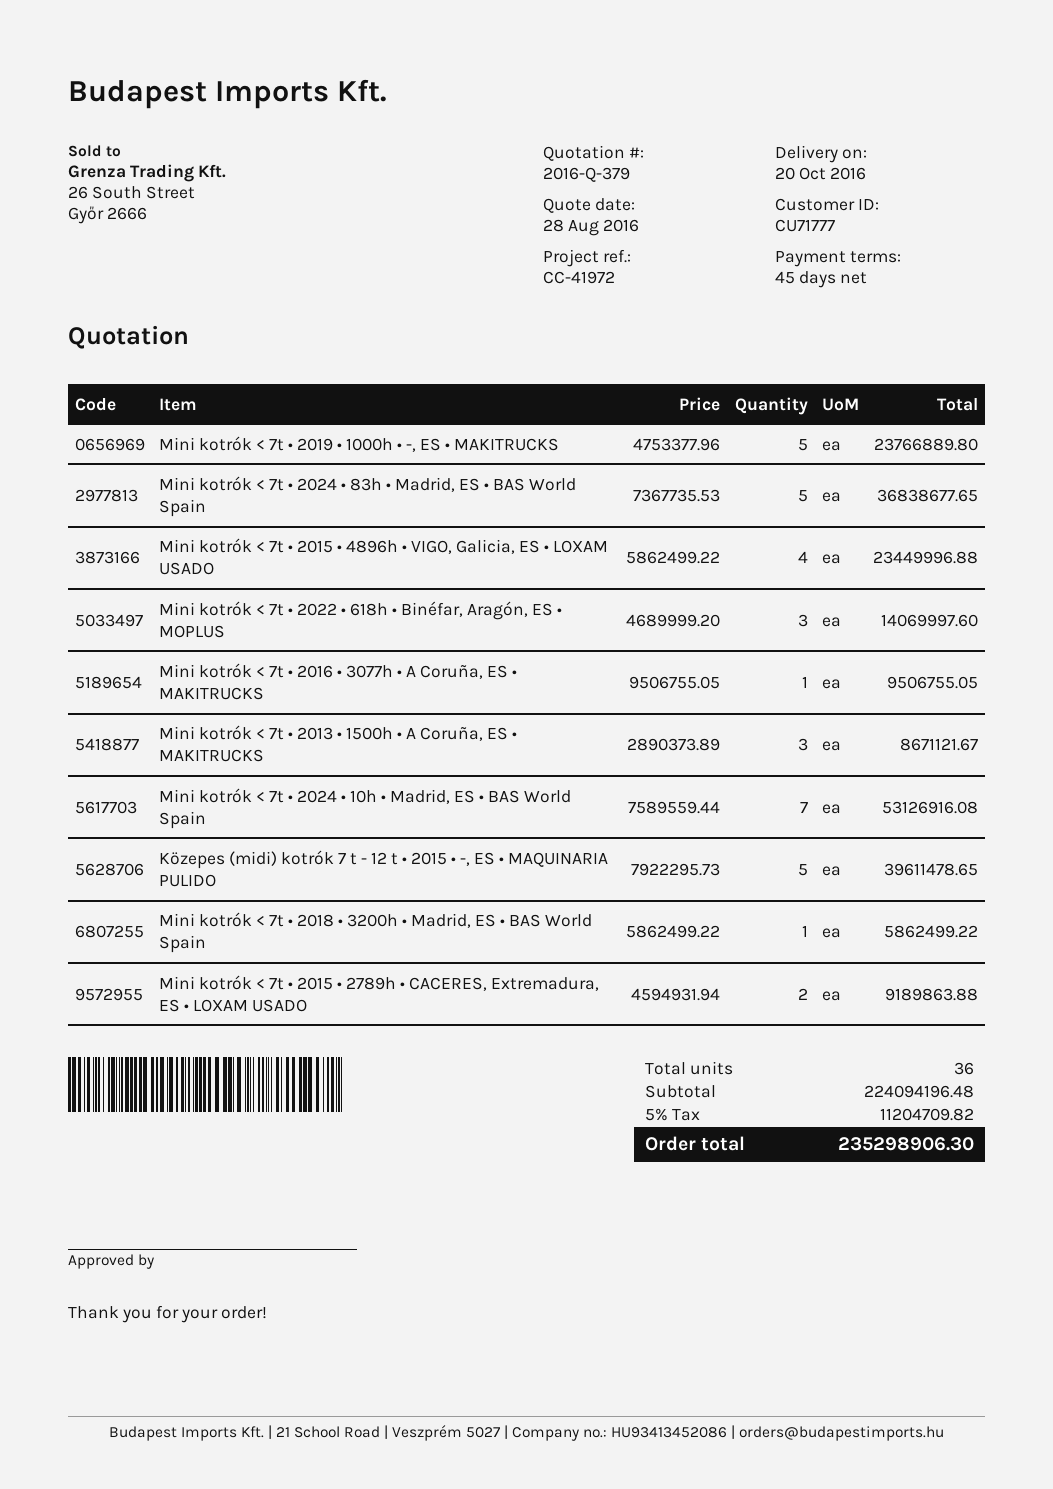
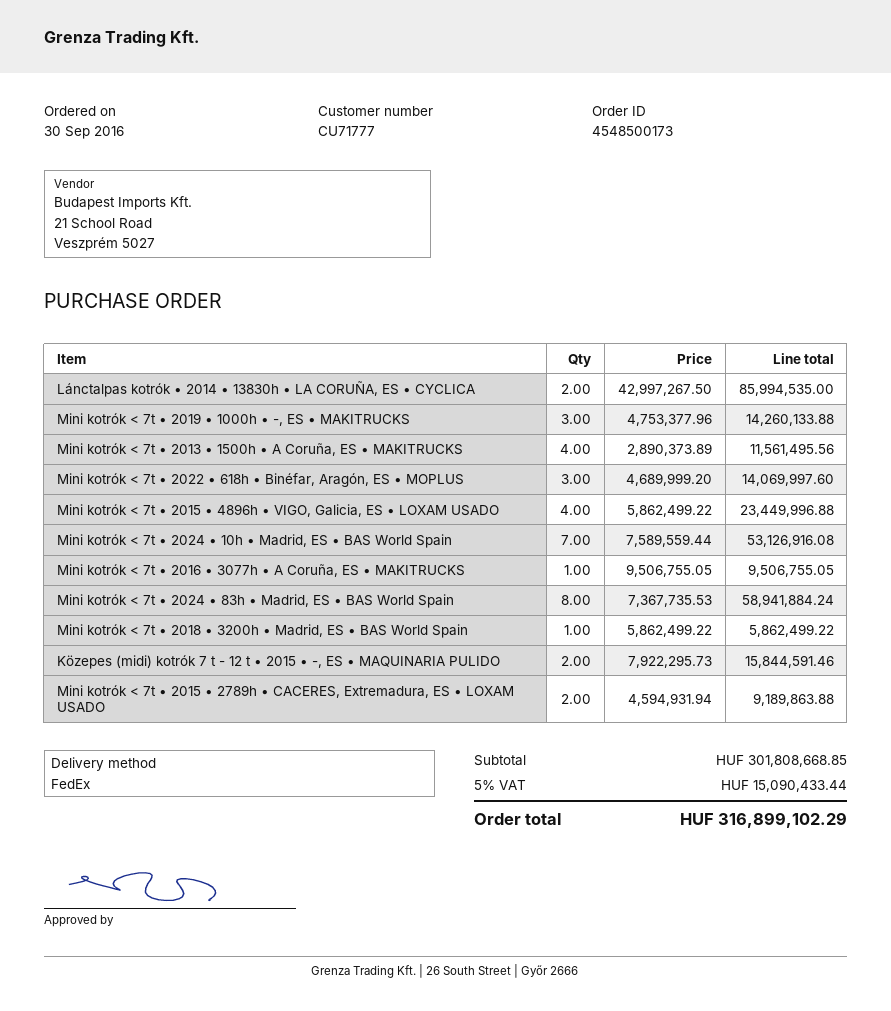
Mini kotrók < 7t • 2019 • 1000h • -, ES • MAKITRUCKS: 5 x 4753377.96 = 23766889.80 -> 3 x 4753377.96 = 14260133.88
Mini kotrók < 7t • 2024 • 83h • Madrid, ES • BAS World Spain: 5 x 7367735.53 = 36838677.65 -> 8 x 7367735.53 = 58941884.24
Mini kotrók < 7t • 2013 • 1500h • A Coruña, ES • MAKITRUCKS: 3 x 2890373.89 = 8671121.67 -> 4 x 2890373.89 = 11561495.56
Közepes (midi) kotrók 7 t - 12 t • 2015 • -, ES • MAQUINARIA PULIDO: 5 x 7922295.73 = 39611478.65 -> 2 x 7922295.73 = 15844591.46
Lánctalpas kotrók • 2014 • 13830h • LA CORUÑA, ES • CYCLICA: none -> 2 x 42997267.50 = 85994535.00
subtotal: 224094196.48 -> 301808668.85
tax: 5% = 11204709.82 -> 5% = 15090433.44
total: 235298906.30 -> 316899102.29

